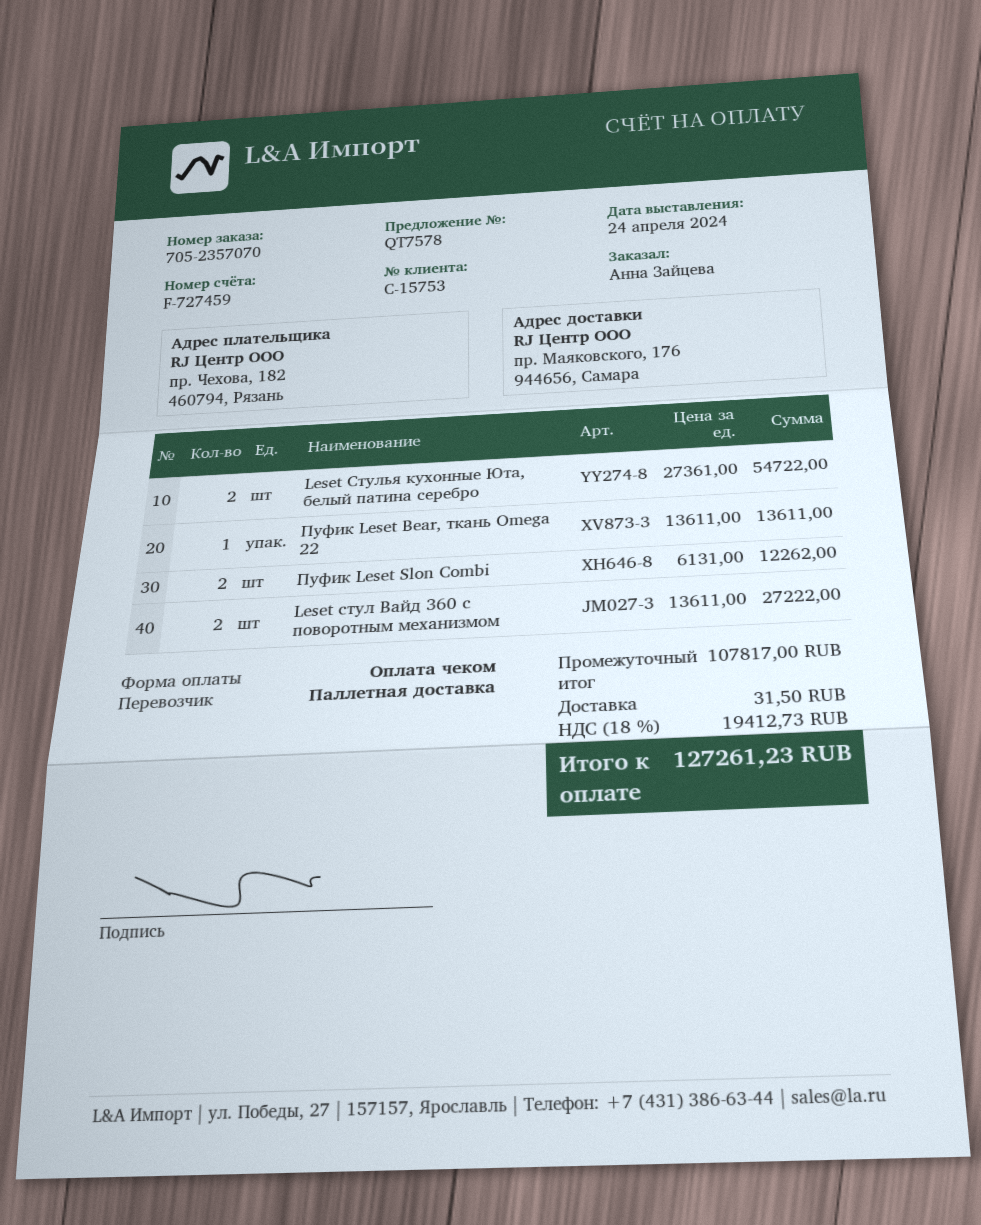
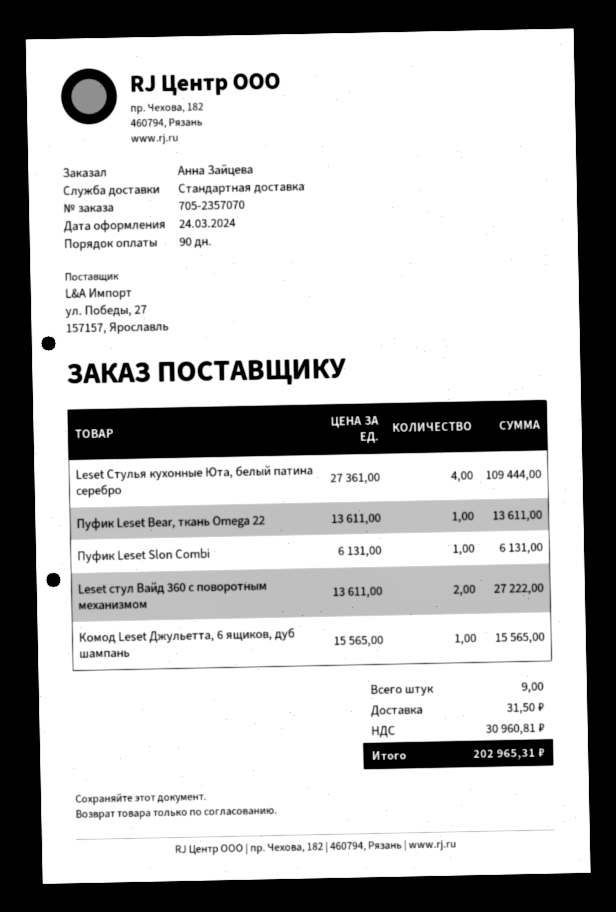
shipping method: pallet freight -> standard
Leset Стулья кухонные Юта, белый патина серебро: 2 x 27361.00 = 54722.00 -> 4 x 27361.00 = 109444.00
Пуфик Leset Slon Combi: 2 x 6131.00 = 12262.00 -> 1 x 6131.00 = 6131.00
Комод Leset Джульетта, 6 ящиков, дуб шампань: none -> 1 x 15565.00 = 15565.00
tax: 19412.73 -> 30960.81
total: 127261.23 -> 202965.31

